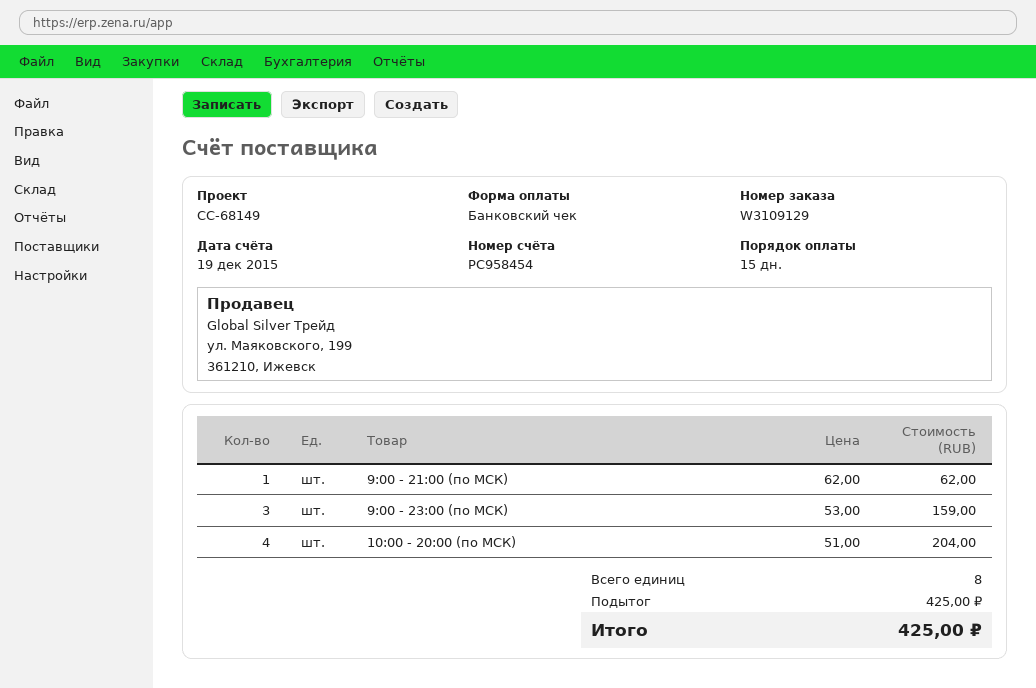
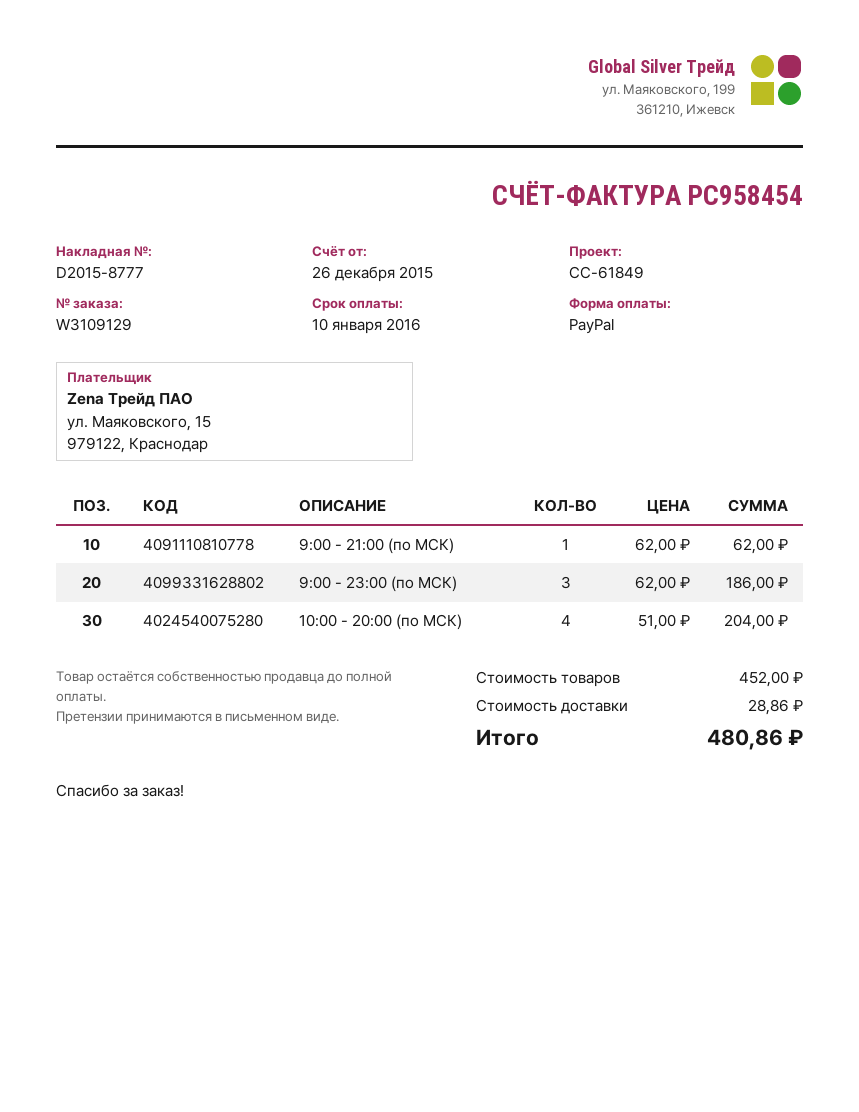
invoice date: 2015-12-19 -> 2015-12-26
reference: CC-68149 -> CC-61849
payment method: cheque -> PayPal
9:00 - 23:00 (по МСК): 3 x 53.00 = 159.00 -> 3 x 62.00 = 186.00
subtotal: 425.00 -> 452.00
shipping: none -> 28.86
total: 425.00 -> 480.86

